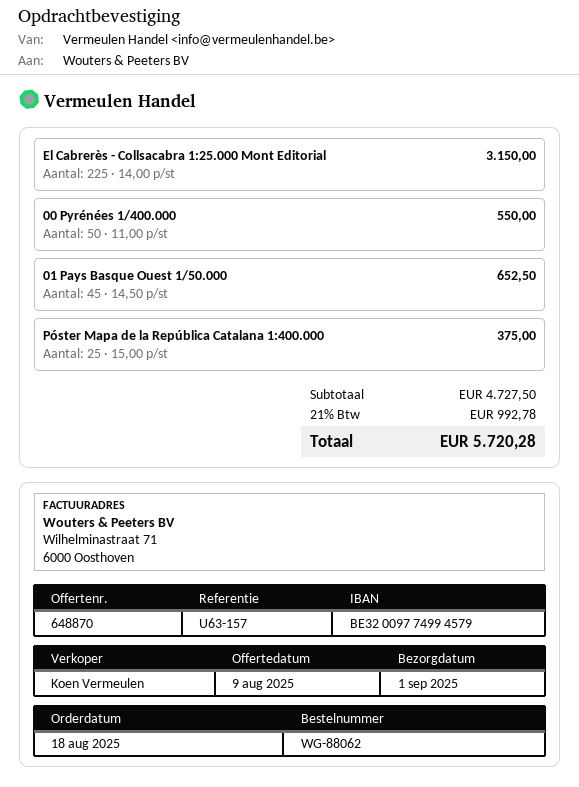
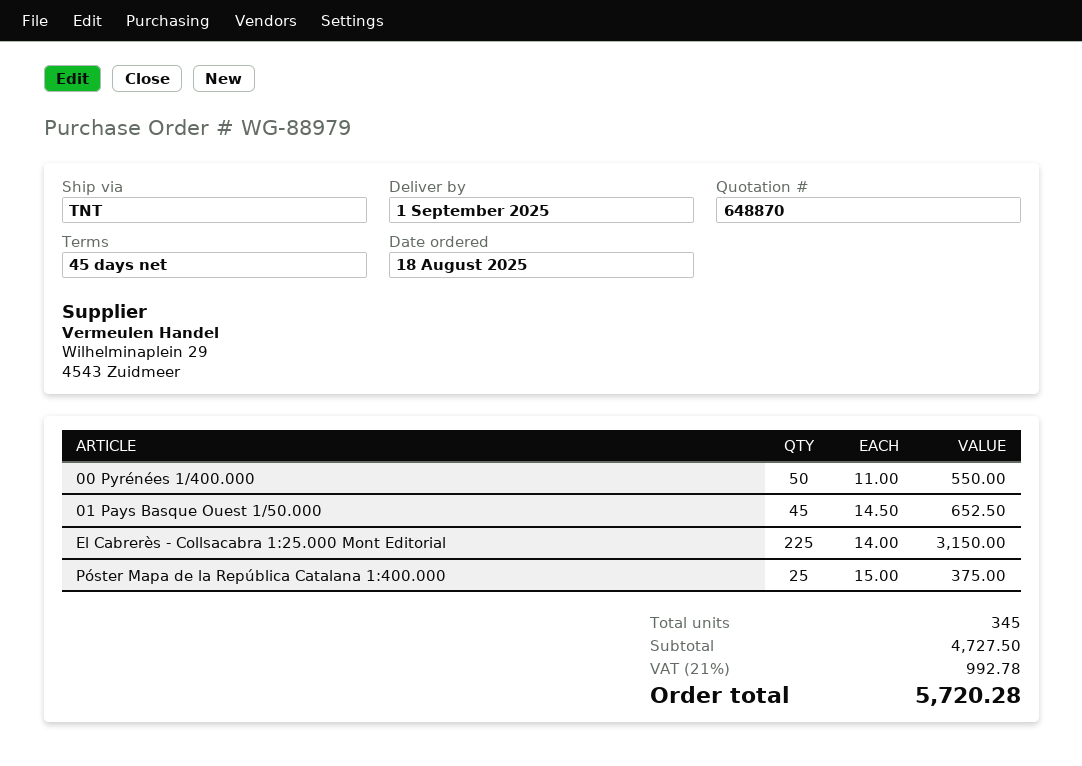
order number: WG-88062 -> WG-88979

